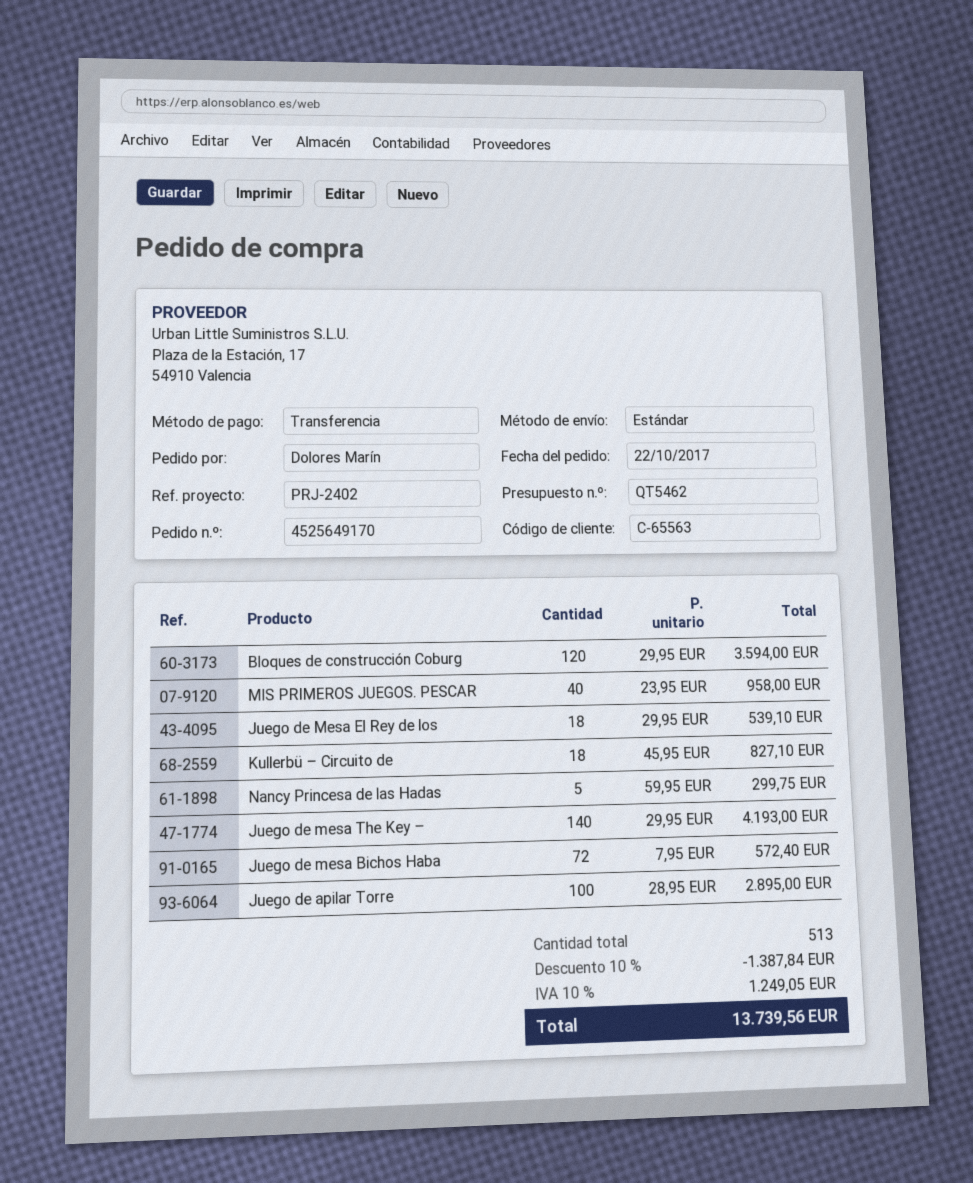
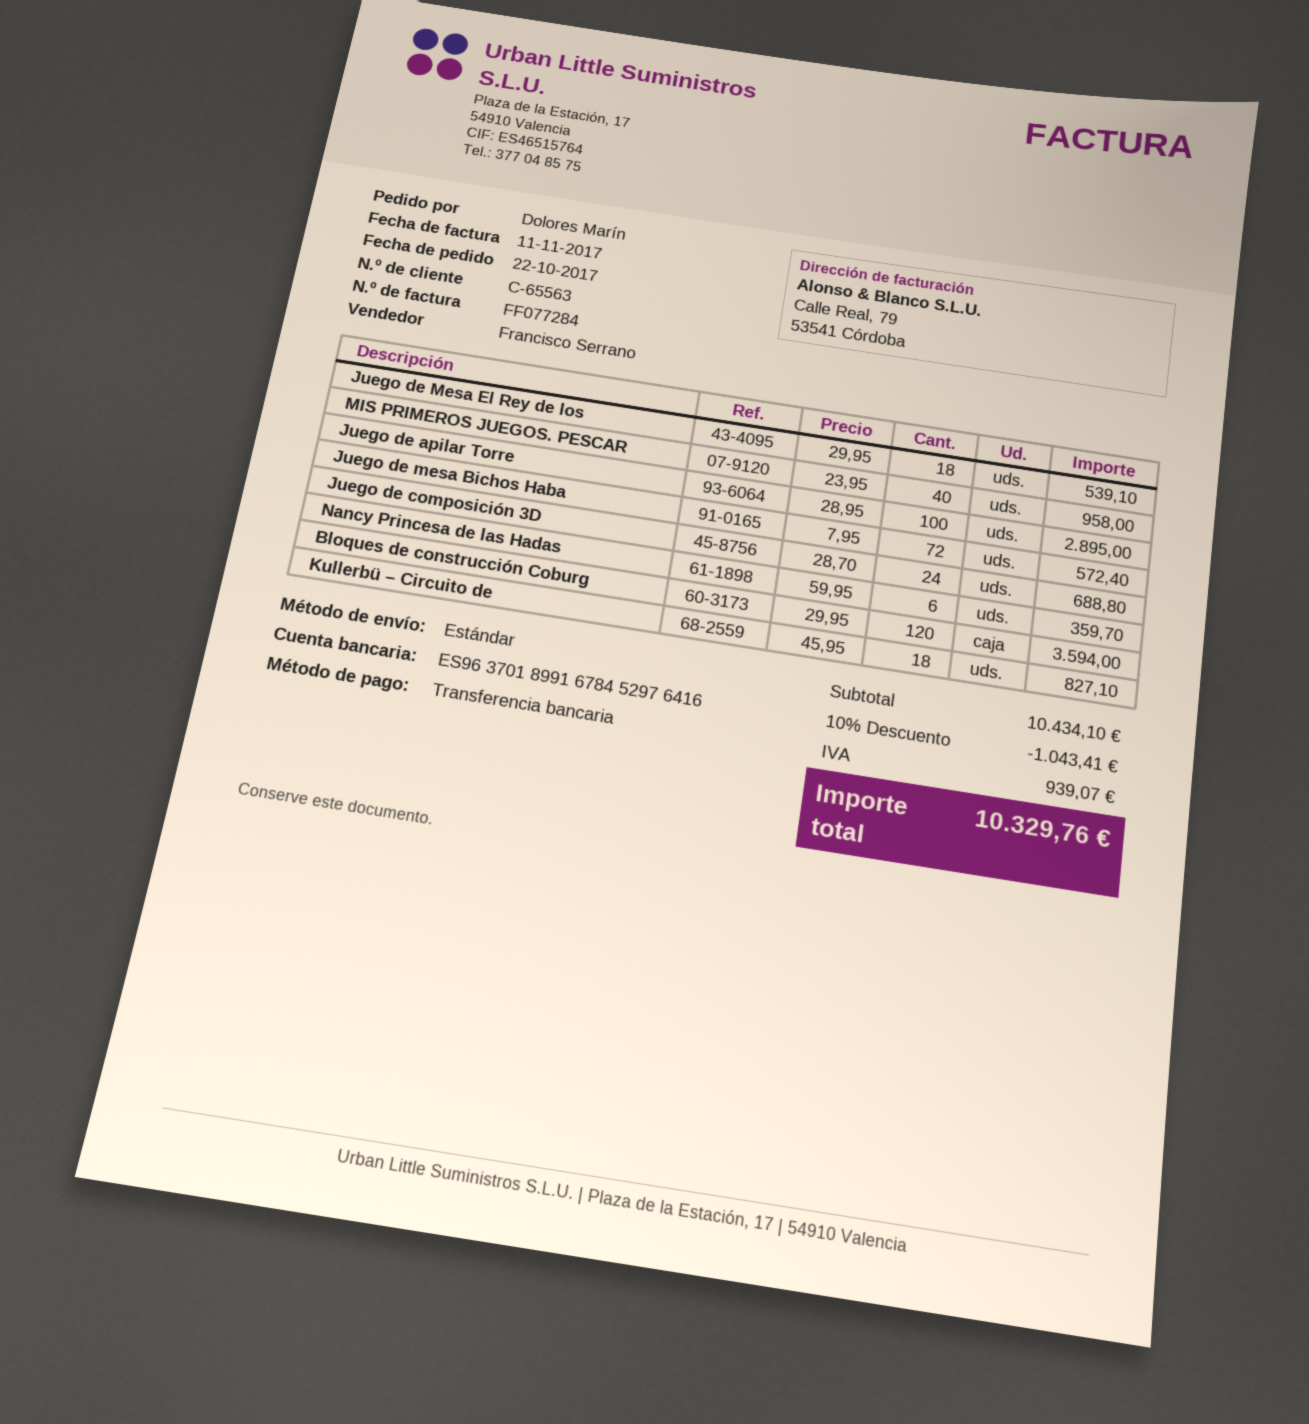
Nancy Princesa de las Hadas: 5 x 59.95 = 299.75 -> 6 x 59.95 = 359.70
Juego de mesa The Key –: 140 x 29.95 = 4193.00 -> none
Juego de composición 3D: none -> 24 x 28.70 = 688.80
discount: 10% = 1387.84 -> 10% = 1043.41
tax: 1249.05 -> 939.07
total: 13739.56 -> 10329.76

